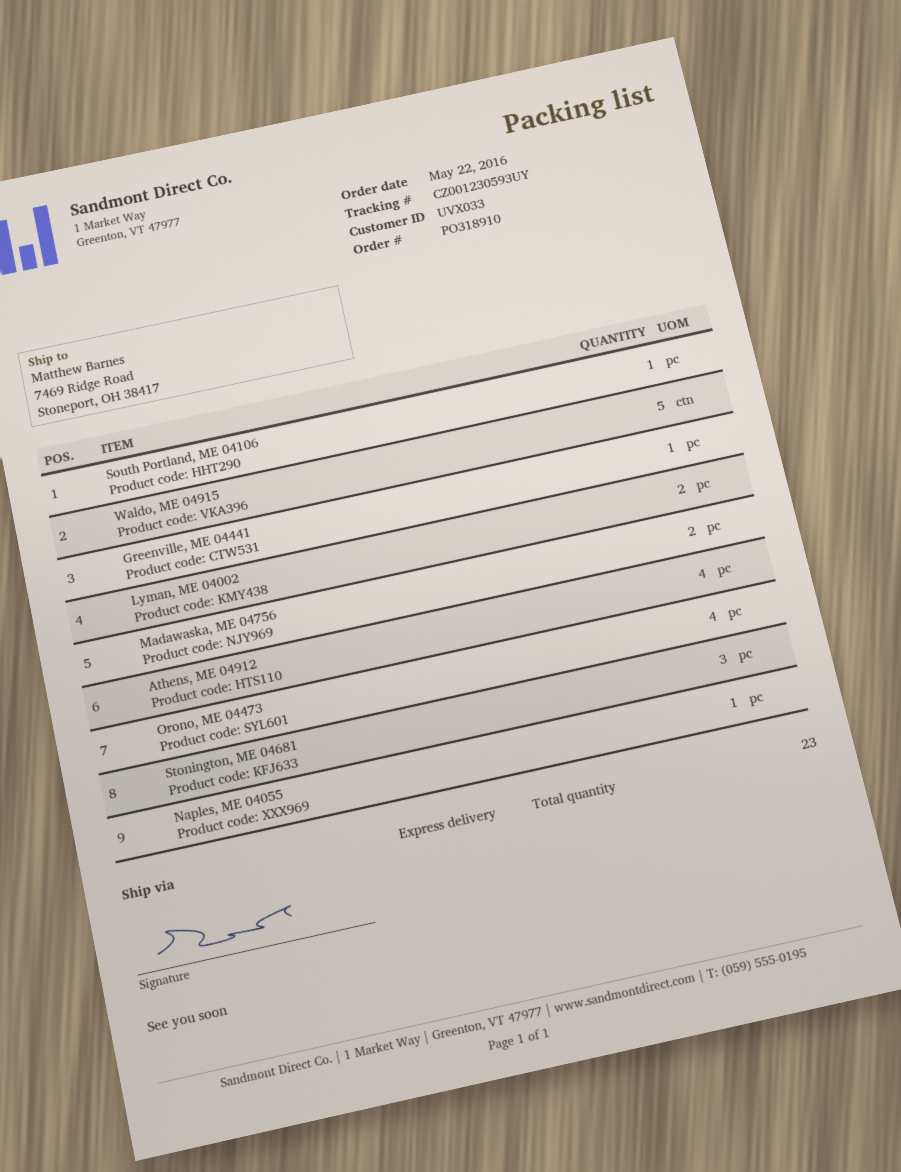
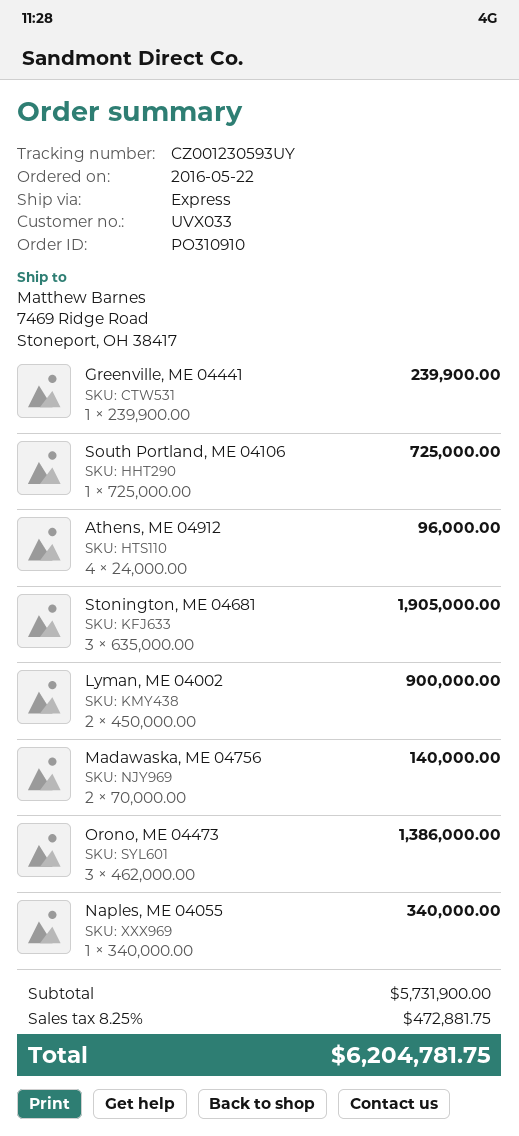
order number: PO318910 -> PO310910
Waldo, ME 04915: 5 -> none
Orono, ME 04473: 4 -> 3

